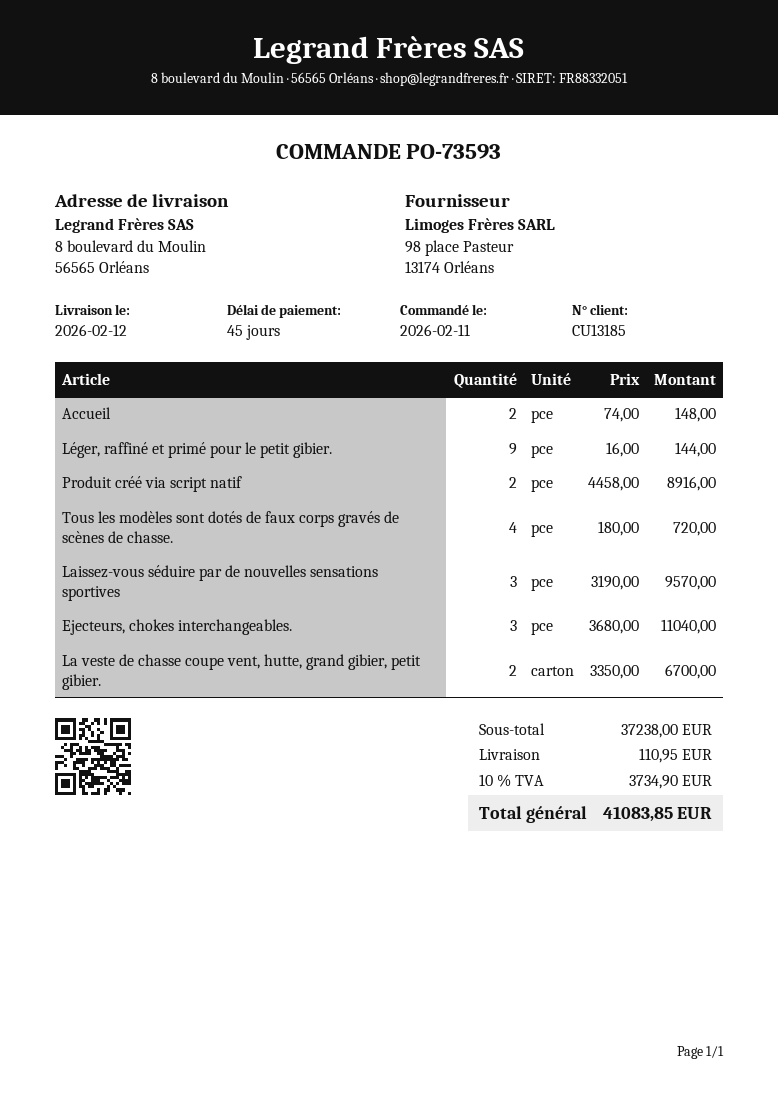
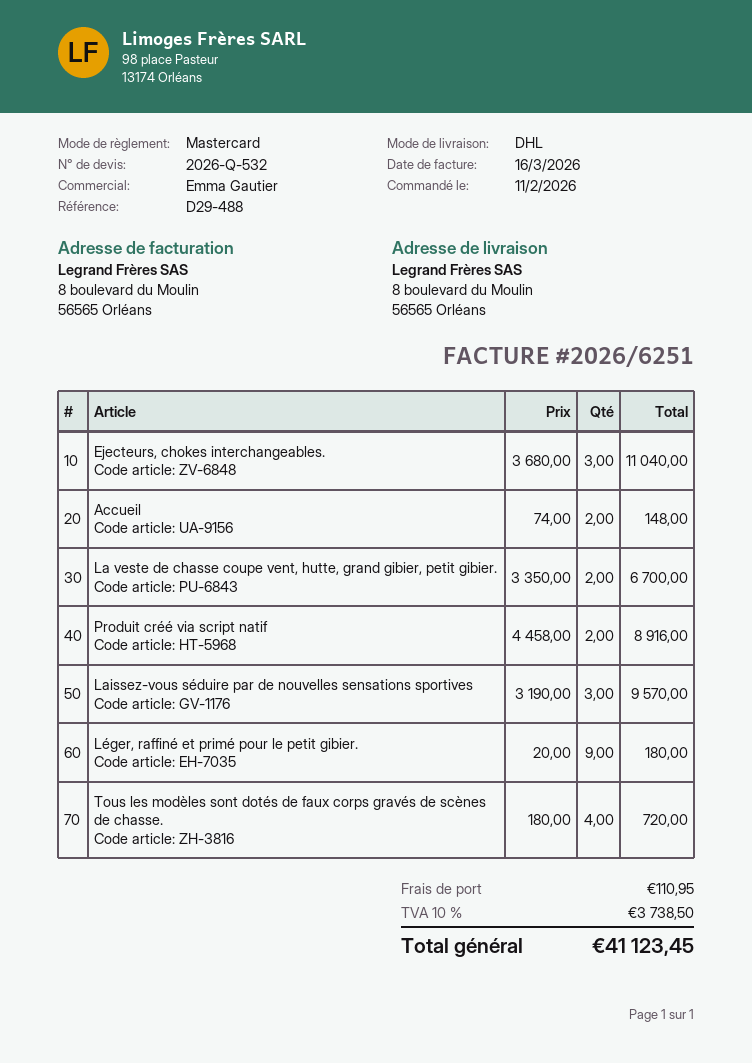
Léger, raffiné et primé pour le petit gibier.: 9 x 16.00 = 144.00 -> 9 x 20.00 = 180.00
tax: 10% = 3734.90 -> 10% = 3738.50
total: 41083.85 -> 41123.45

